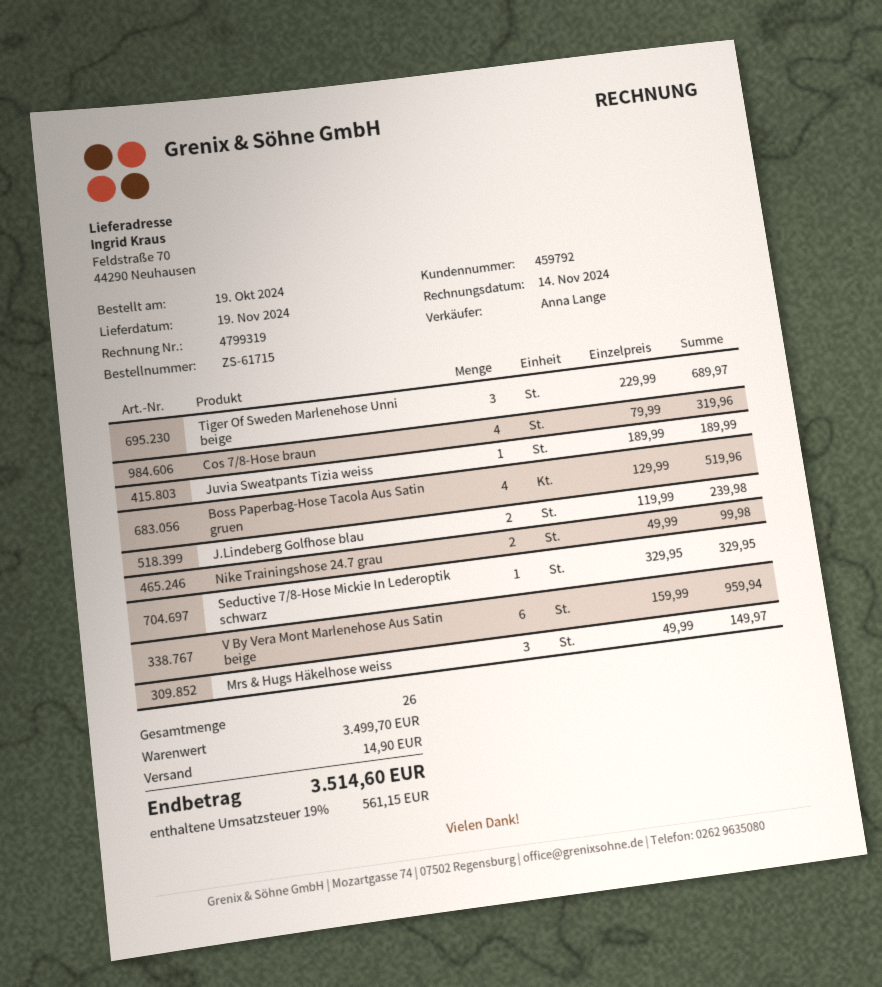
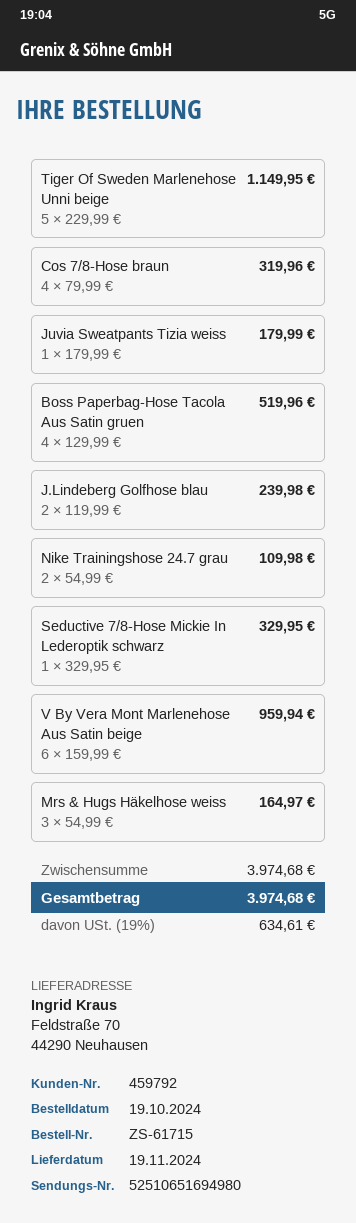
Tiger Of Sweden Marlenehose Unni beige: 3 x 229.99 = 689.97 -> 5 x 229.99 = 1149.95
Juvia Sweatpants Tizia weiss: 1 x 189.99 = 189.99 -> 1 x 179.99 = 179.99
Nike Trainingshose 24.7 grau: 2 x 49.99 = 99.98 -> 2 x 54.99 = 109.98
Mrs & Hugs Häkelhose weiss: 3 x 49.99 = 149.97 -> 3 x 54.99 = 164.97
subtotal: 3499.70 -> 3974.68
shipping: 14.90 -> none
tax: 19% = 561.15 -> 19% = 634.61
total: 3514.60 -> 3974.68

